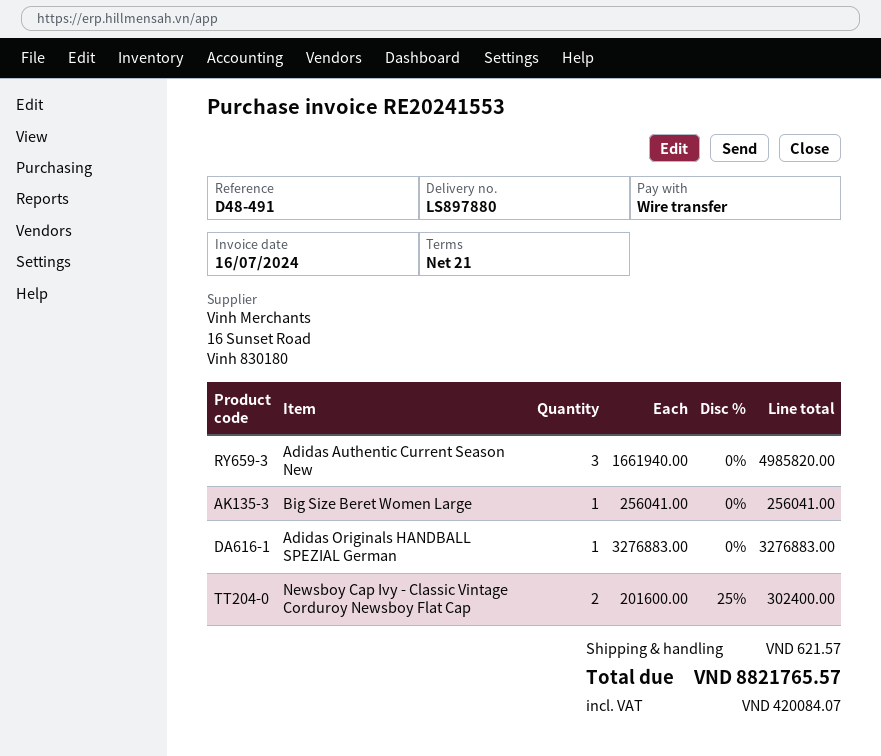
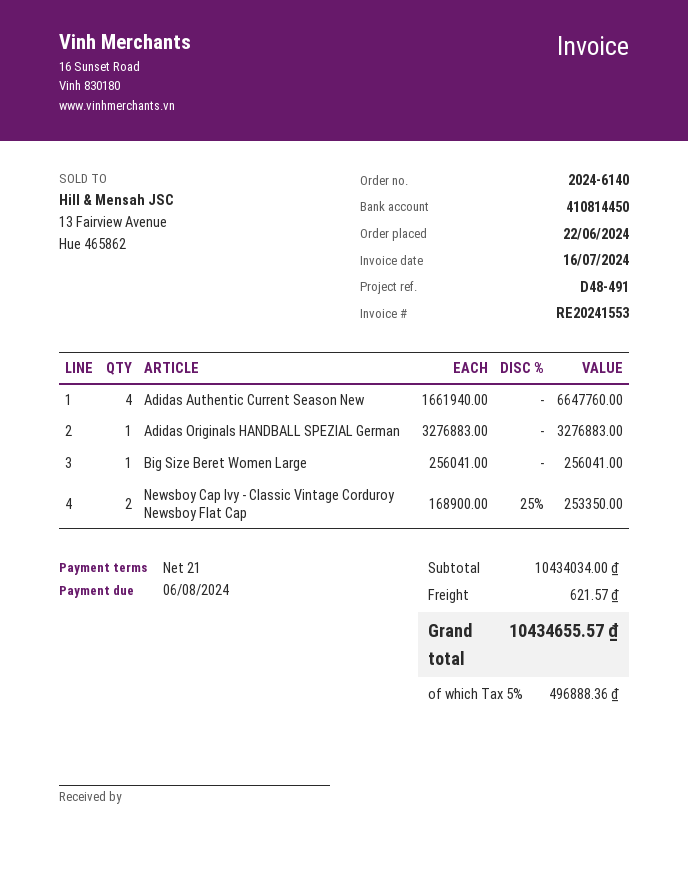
Adidas Authentic Current Season New: 3 x 1661940.00 = 4985820.00 -> 4 x 1661940.00 = 6647760.00
Newsboy Cap Ivy - Classic Vintage Corduroy Newsboy Flat Cap: 2 x 201600.00 - 25% = 302400.00 -> 2 x 168900.00 - 25% = 253350.00
tax: 420084.07 -> 496888.36
total: 8821765.57 -> 10434655.57

